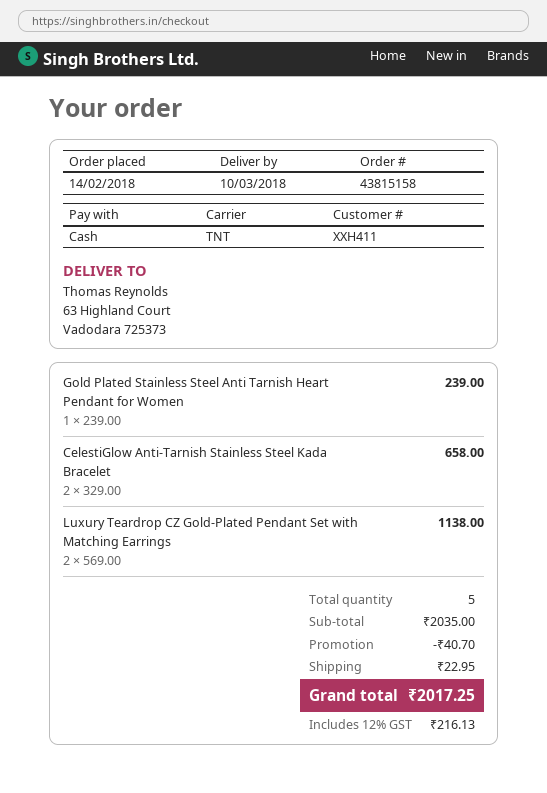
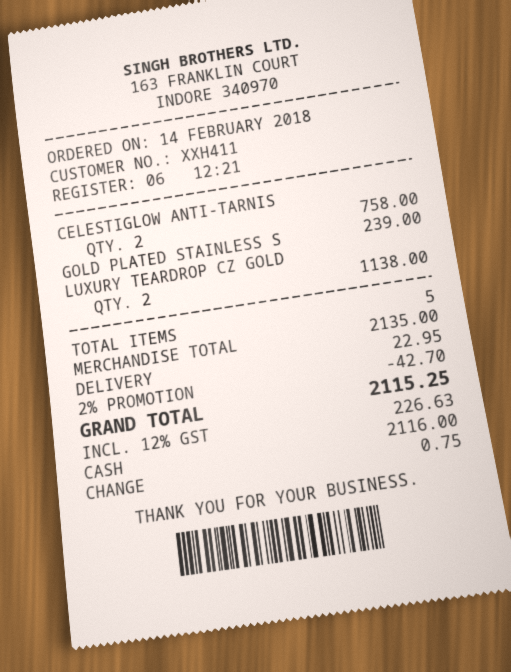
CelestiGlow Anti-Tarnish Stainless Steel Kada Bracelet: 2 for 658.00 -> 2 for 758.00
subtotal: 2035.00 -> 2135.00
discount: 40.70 -> 42.70
tax: 12% = 216.13 -> 12% = 226.63
total: 2017.25 -> 2115.25

